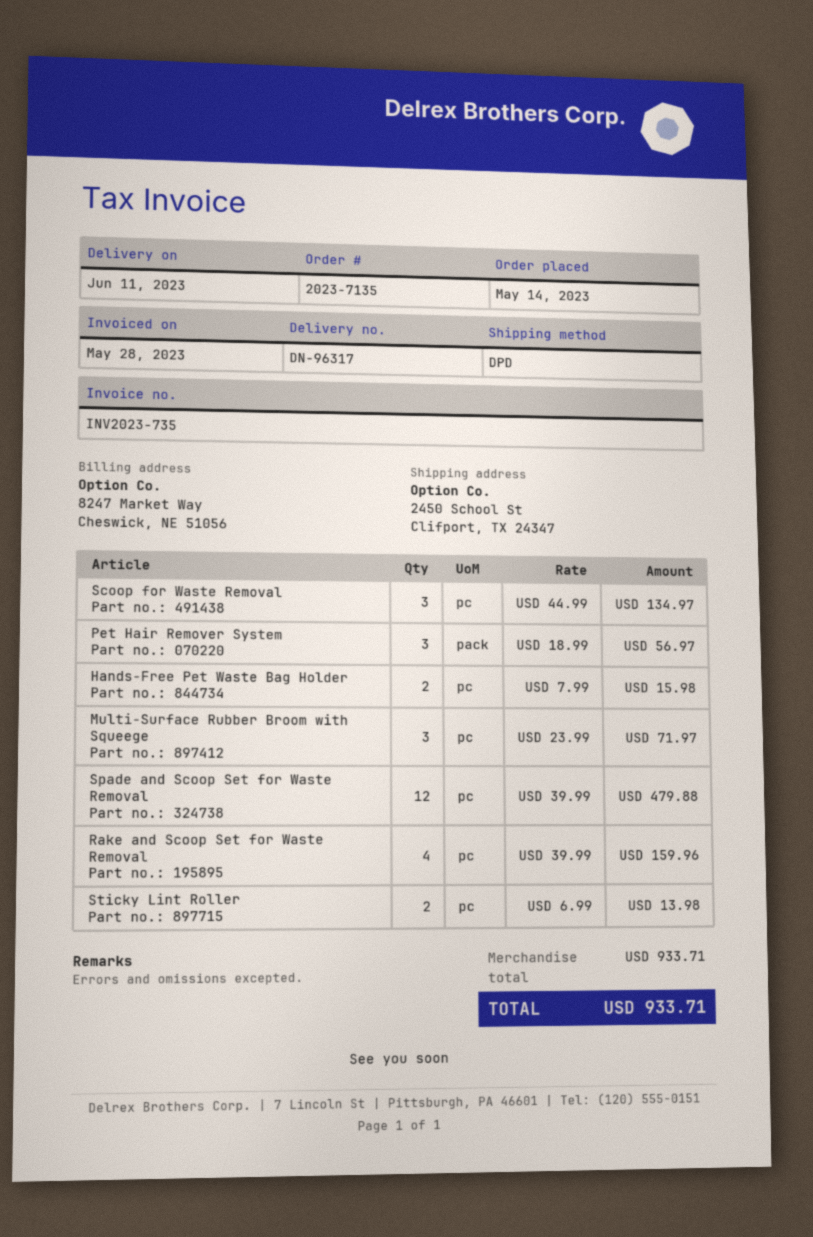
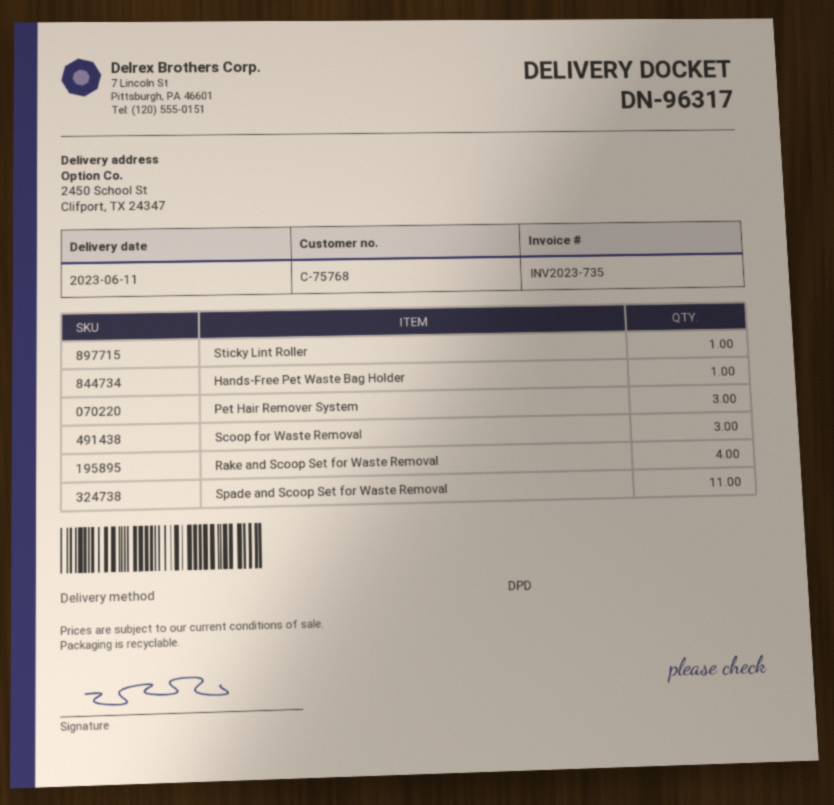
Hands-Free Pet Waste Bag Holder: 2 -> 1
Multi-Surface Rubber Broom with Squeege: 3 -> none
Spade and Scoop Set for Waste Removal: 12 -> 11
Sticky Lint Roller: 2 -> 1

